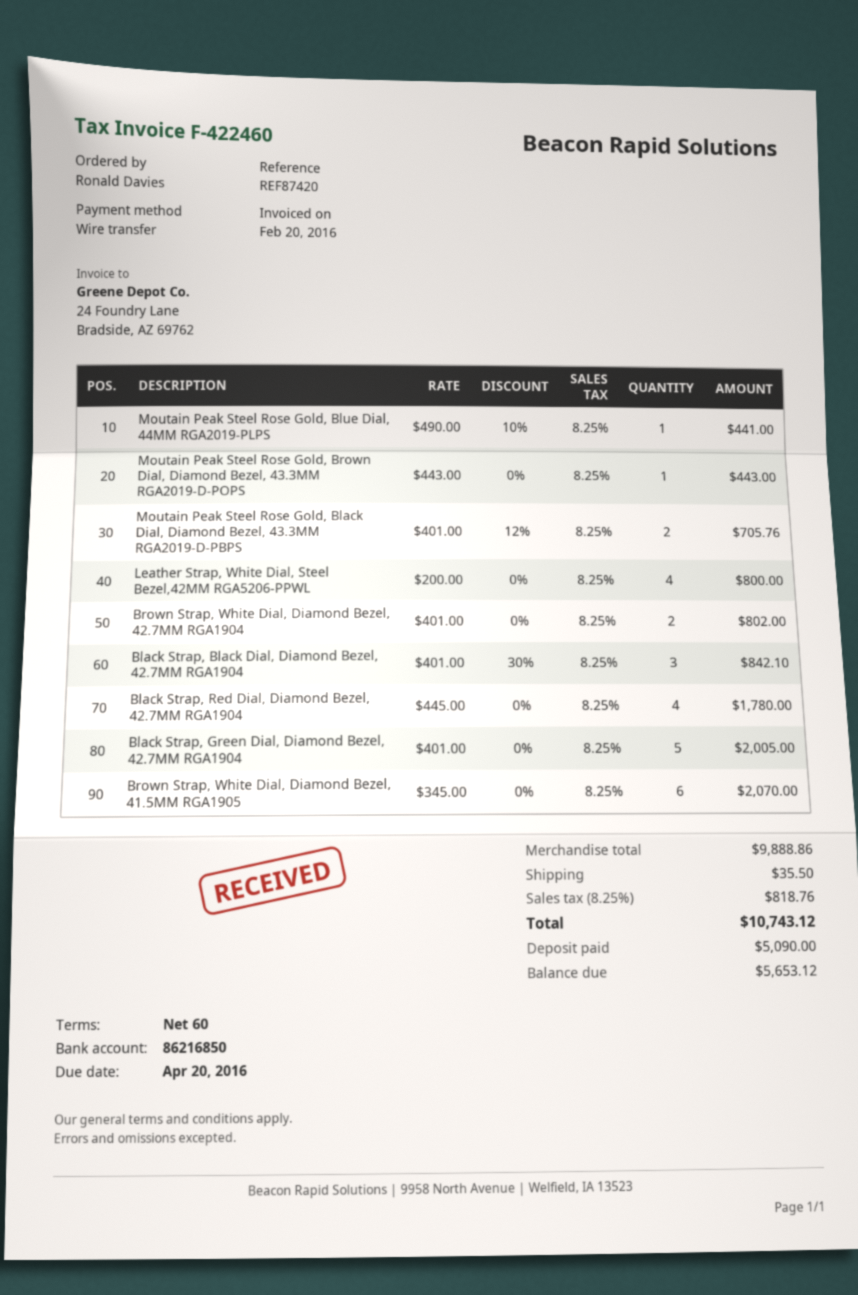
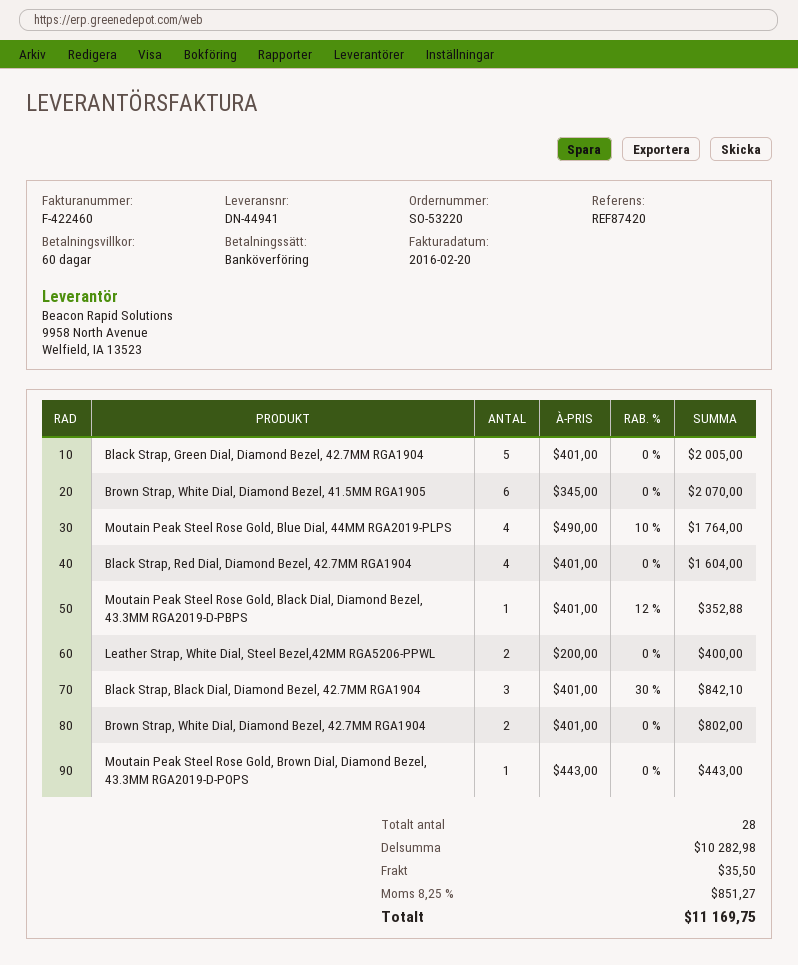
Moutain Peak Steel Rose Gold, Blue Dial, 44MM RGA2019-PLPS: 1 x 490.00 - 10% = 441.00 -> 4 x 490.00 - 10% = 1764.00
Moutain Peak Steel Rose Gold, Black Dial, Diamond Bezel, 43.3MM RGA2019-D-PBPS: 2 x 401.00 - 12% = 705.76 -> 1 x 401.00 - 12% = 352.88
Leather Strap, White Dial, Steel Bezel,42MM RGA5206-PPWL: 4 x 200.00 = 800.00 -> 2 x 200.00 = 400.00
Black Strap, Red Dial, Diamond Bezel, 42.7MM RGA1904: 4 x 445.00 = 1780.00 -> 4 x 401.00 = 1604.00
subtotal: 9888.86 -> 10282.98
tax: 8.25% = 818.76 -> 8.25% = 851.27
total: 10743.12 -> 11169.75

